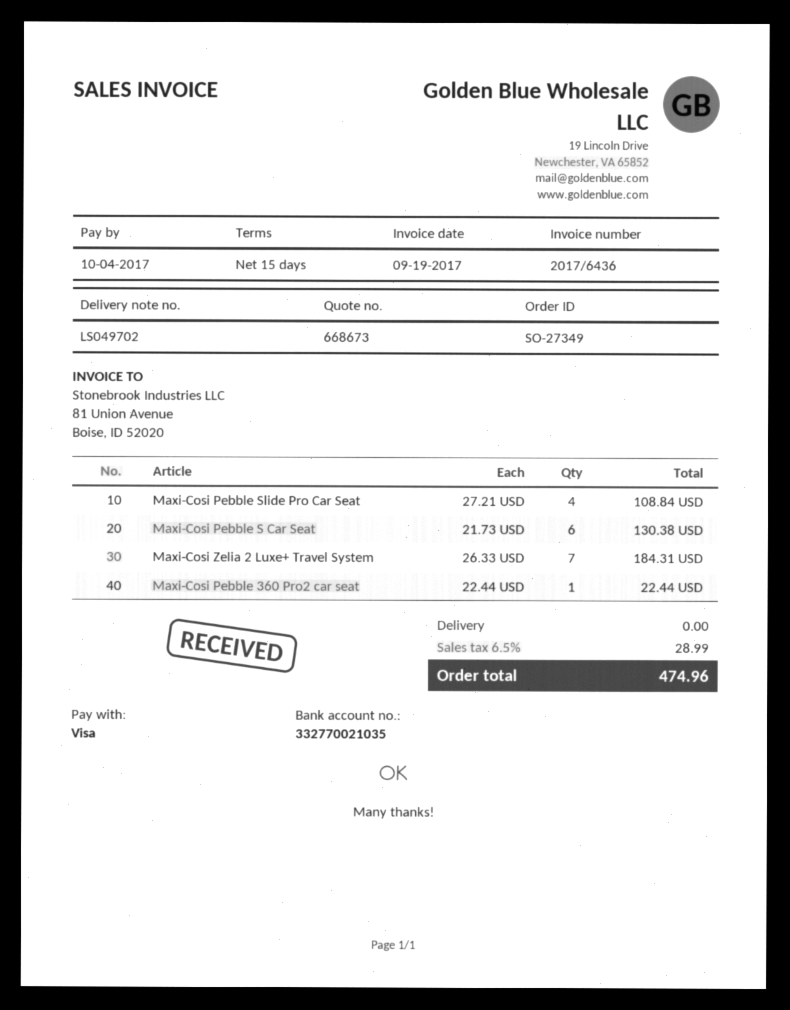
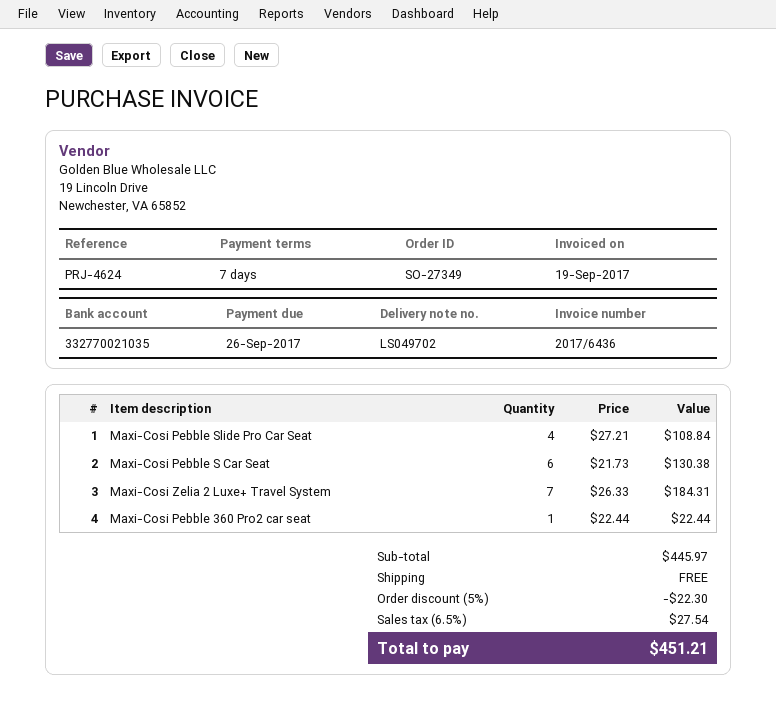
payment terms: 15 days -> 7 days
due date: 2017-10-04 -> 2017-09-26
discount: none -> 5% = 22.30
tax: 6.5% = 28.99 -> 6.5% = 27.54
total: 474.96 -> 451.21

